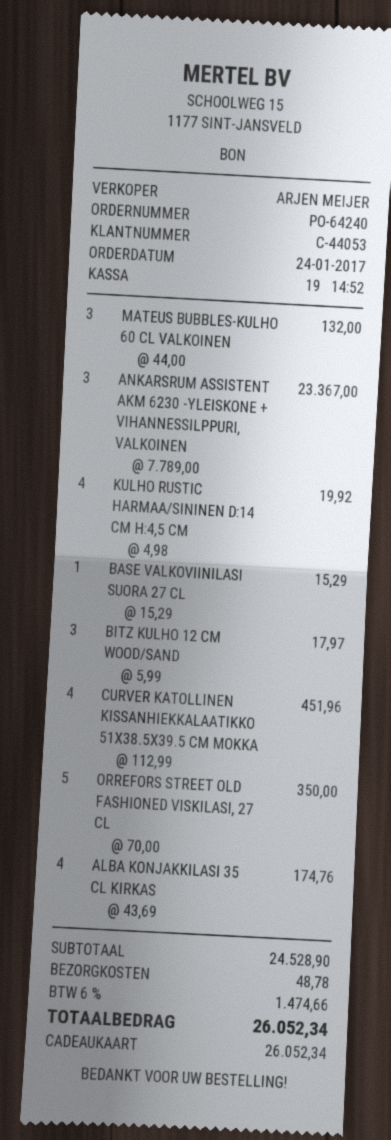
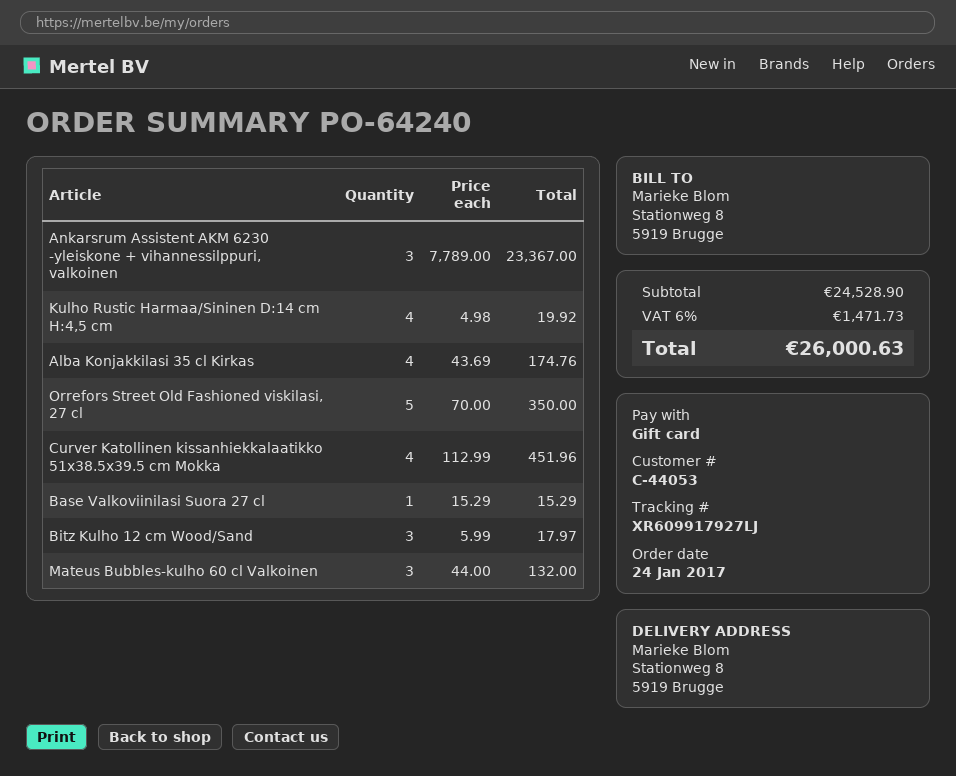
shipping: 48.78 -> none
tax: 6% = 1474.66 -> 6% = 1471.73
total: 26052.34 -> 26000.63

